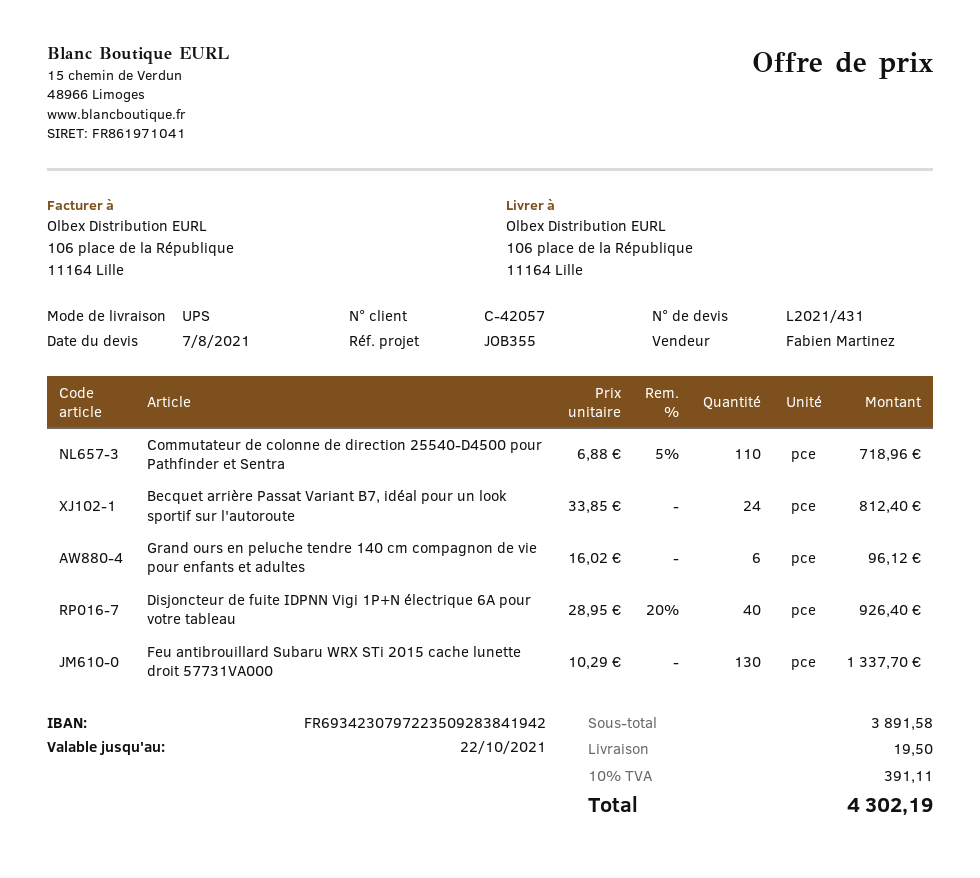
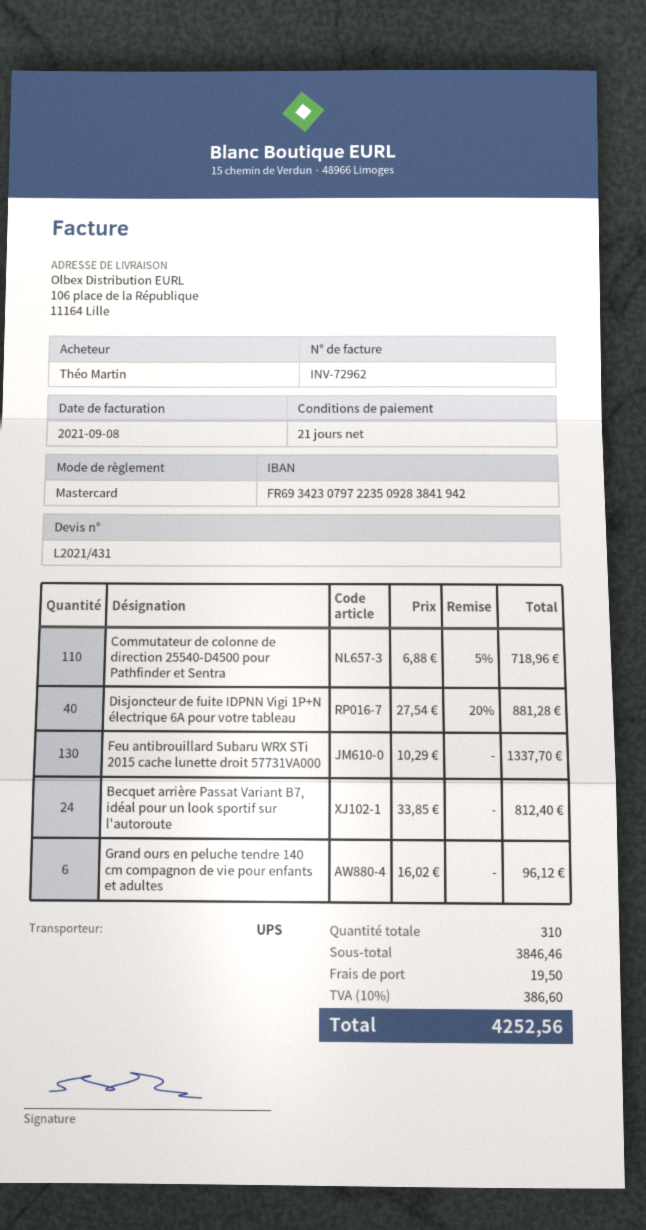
Disjoncteur de fuite IDPNN Vigi 1P+N électrique 6A pour votre tableau: 40 x 28.95 - 20% = 926.40 -> 40 x 27.54 - 20% = 881.28
subtotal: 3891.58 -> 3846.46
tax: 10% = 391.11 -> 10% = 386.60
total: 4302.19 -> 4252.56

